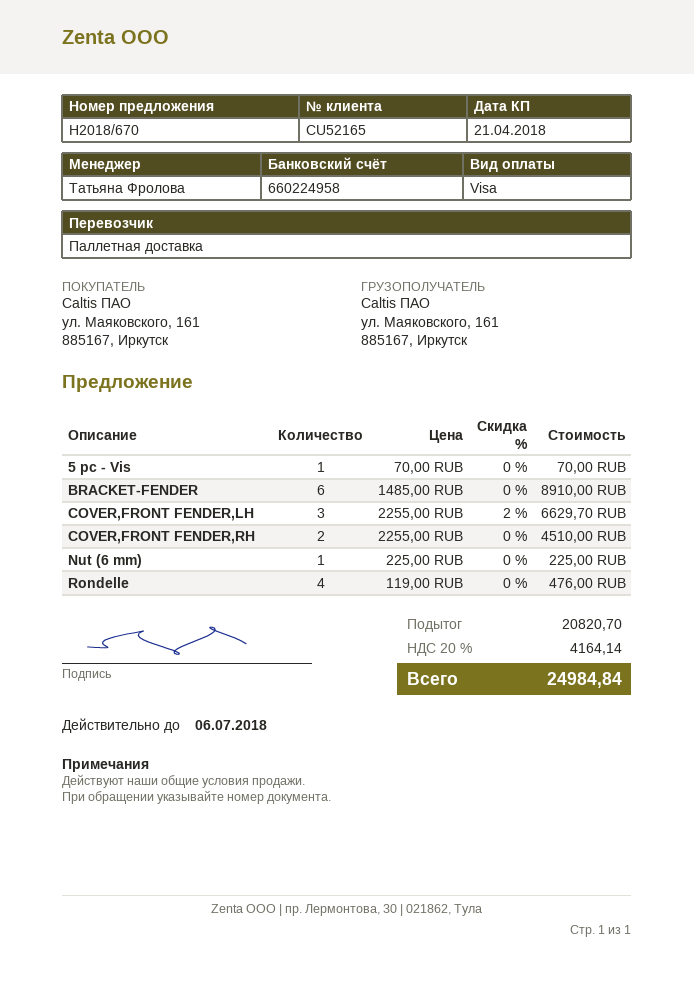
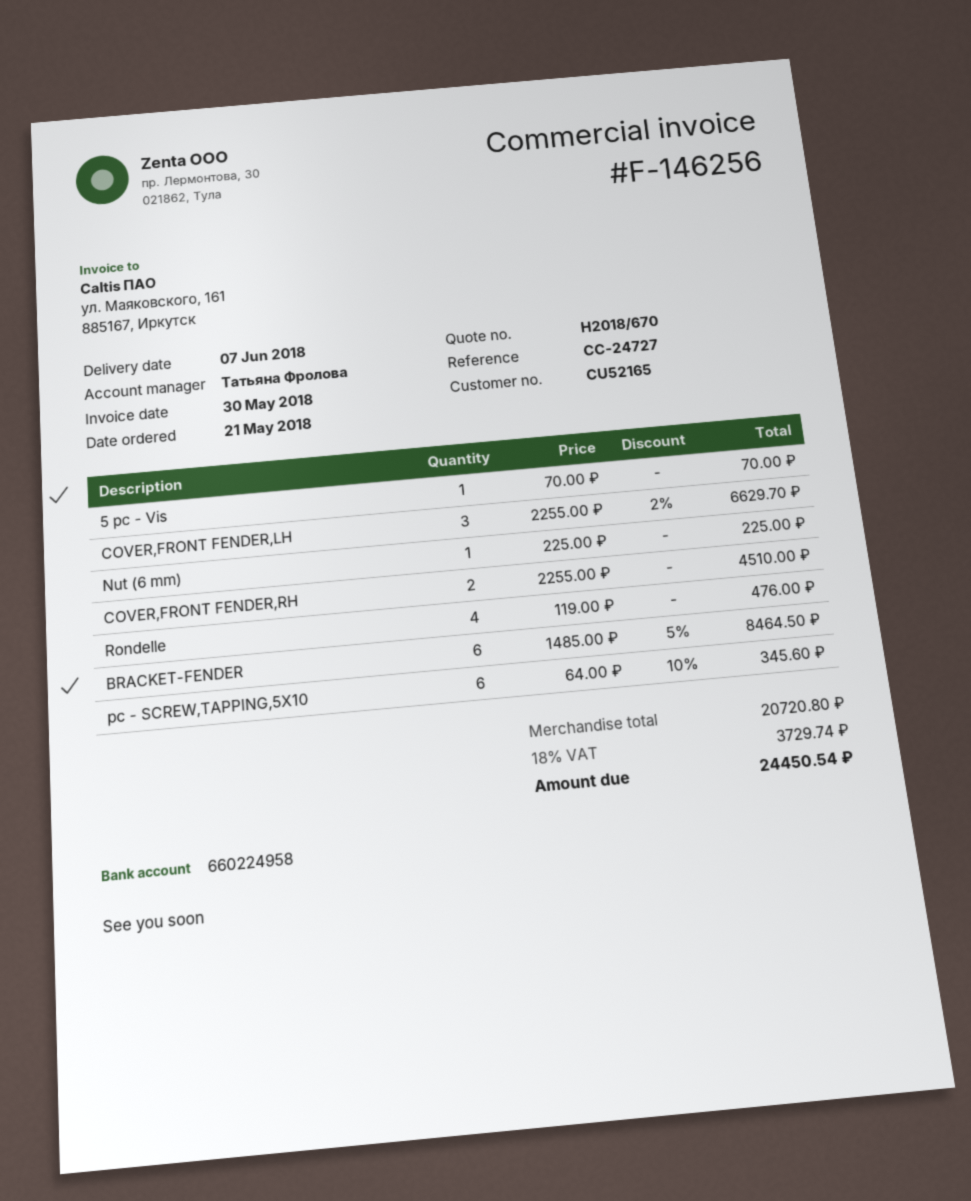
BRACKET-FENDER: 6 x 1485.00 = 8910.00 -> 6 x 1485.00 - 5% = 8464.50
pc - SCREW,TAPPING,5X10: none -> 6 x 64.00 - 10% = 345.60
subtotal: 20820.70 -> 20720.80
tax: 20% = 4164.14 -> 18% = 3729.74
total: 24984.84 -> 24450.54

